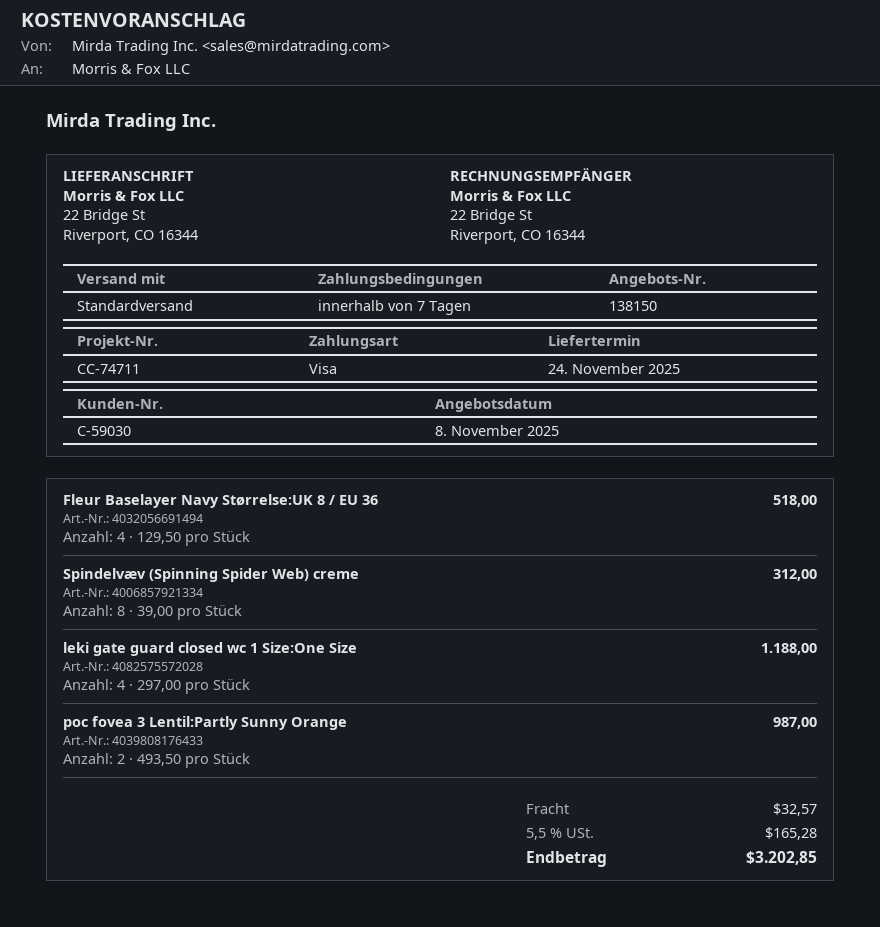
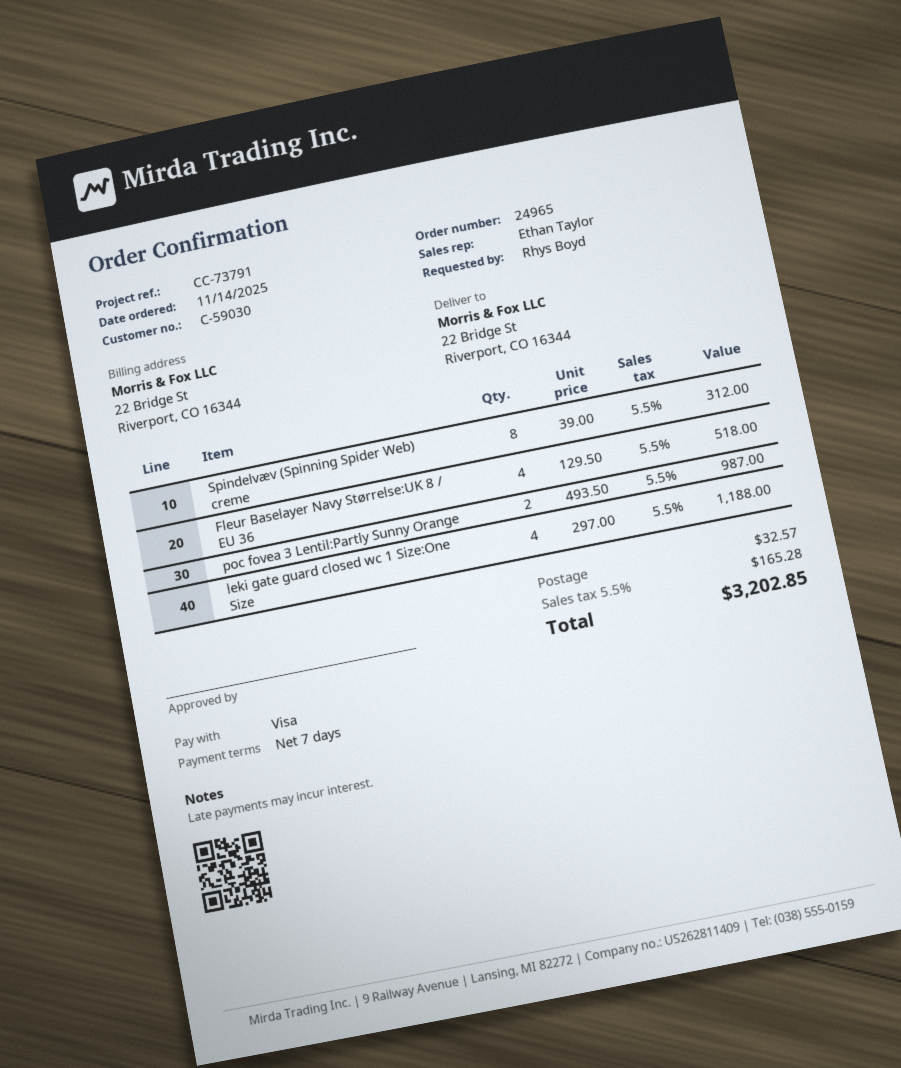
reference: CC-74711 -> CC-73791

